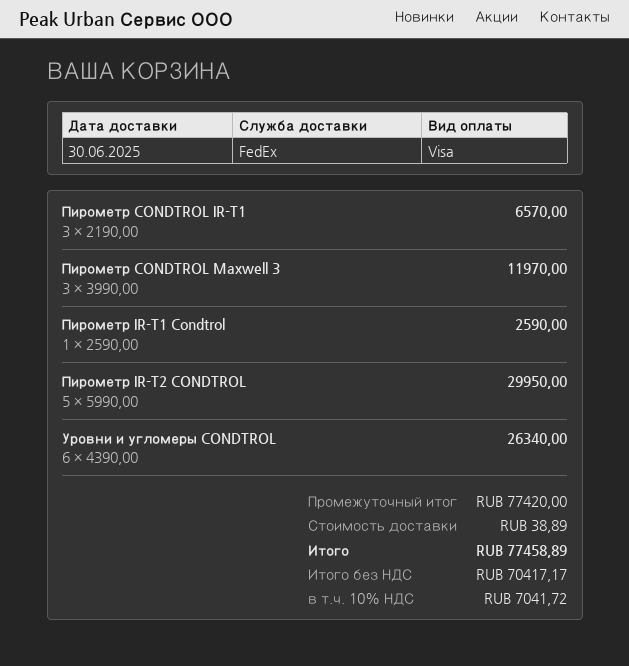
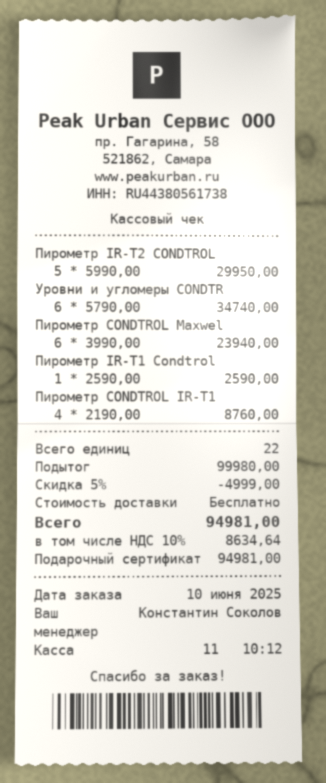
payment method: Visa -> gift card
Пирометр CONDTROL IR-T1: 3 x 2190.00 = 6570.00 -> 4 x 2190.00 = 8760.00
Пирометр CONDTROL Maxwell 3: 3 x 3990.00 = 11970.00 -> 6 x 3990.00 = 23940.00
Уровни и угломеры CONDTROL: 6 x 4390.00 = 26340.00 -> 6 x 5790.00 = 34740.00
subtotal: 77420.00 -> 99980.00
discount: none -> 5% = 4999.00
shipping: 38.89 -> 0.00
tax: 10% = 7041.72 -> 10% = 8634.64
total: 77458.89 -> 94981.00

